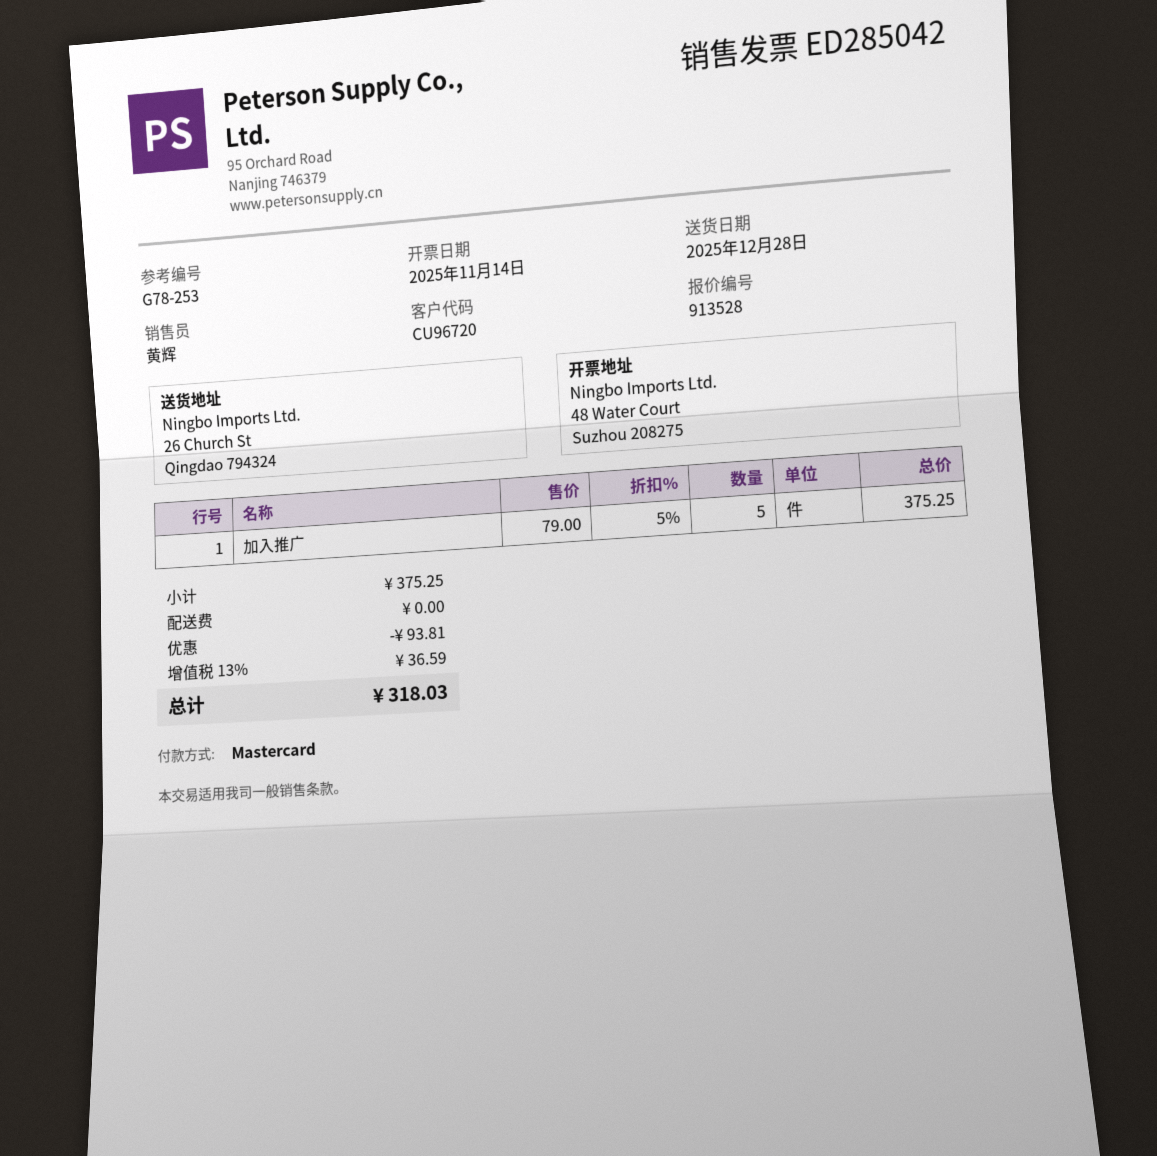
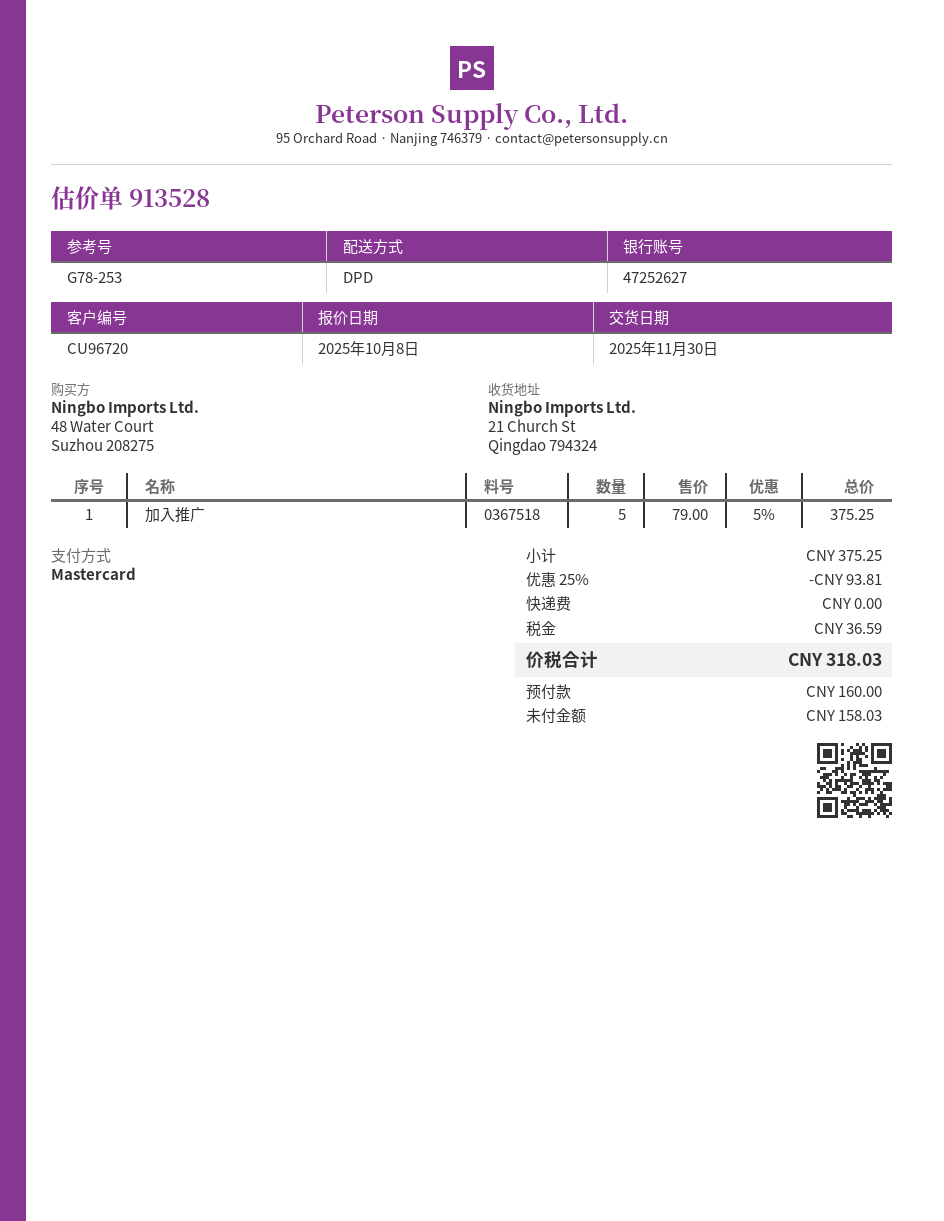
delivery date: 2025-12-28 -> 2025-11-30
ship to: 26 Church St, Qingdao 794324 -> 21 Church St, Qingdao 794324

